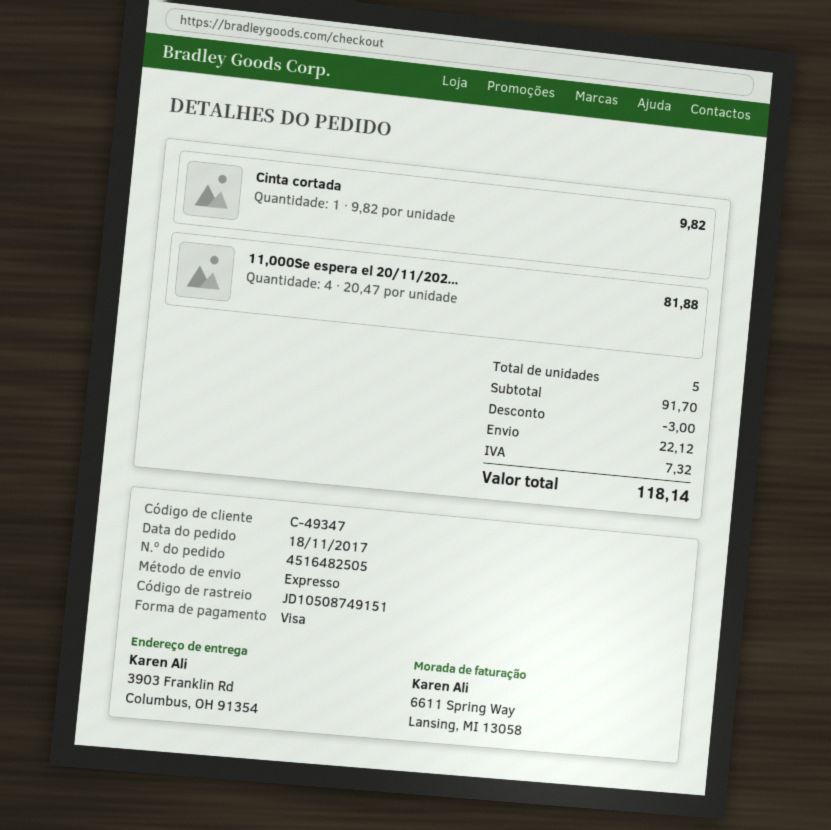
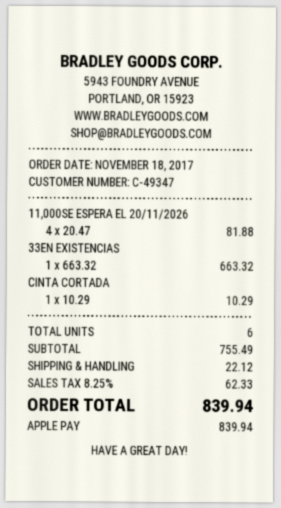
payment method: Visa -> Apple Pay
Cinta cortada: 1 x 9.82 = 9.82 -> 1 x 10.29 = 10.29
33EN EXISTENCIAS: none -> 1 x 663.32 = 663.32
total quantity: 5 -> 6
subtotal: 91.70 -> 755.49
discount: 3.00 -> none
tax: 7.32 -> 62.33
total: 118.14 -> 839.94

